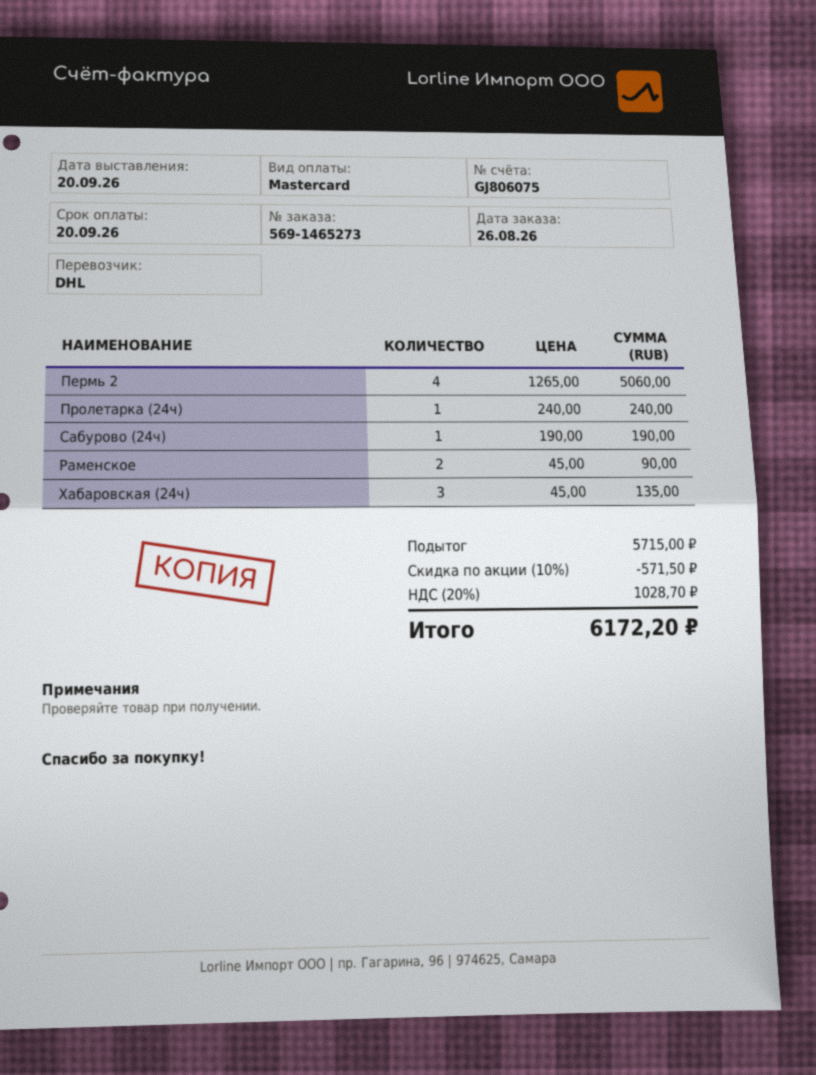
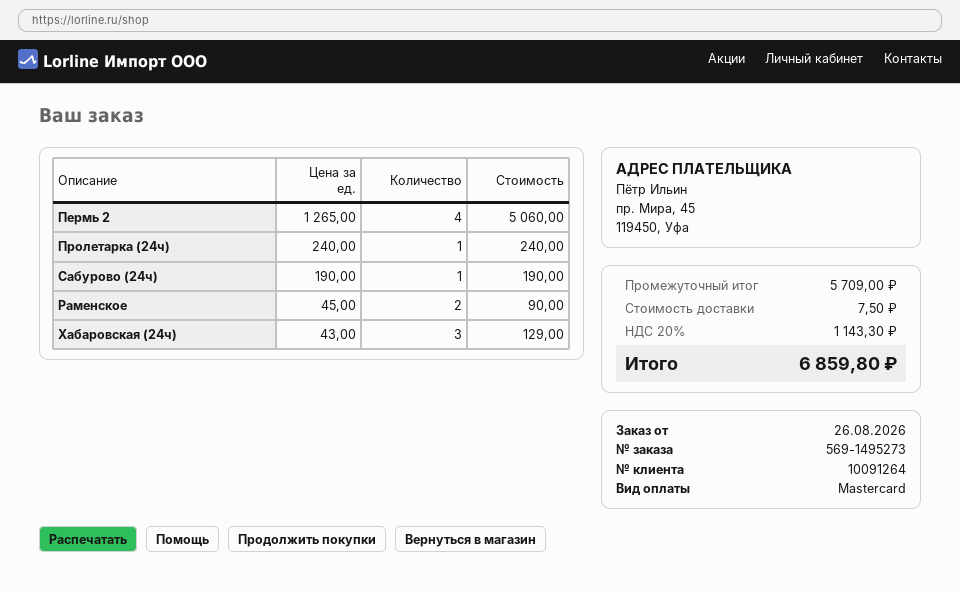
order number: 569-1465273 -> 569-1495273
Хабаровская (24ч): 3 x 45.00 = 135.00 -> 3 x 43.00 = 129.00
subtotal: 5715.00 -> 5709.00
discount: 10% = 571.50 -> none
shipping: none -> 7.50
tax: 20% = 1028.70 -> 20% = 1143.30
total: 6172.20 -> 6859.80

